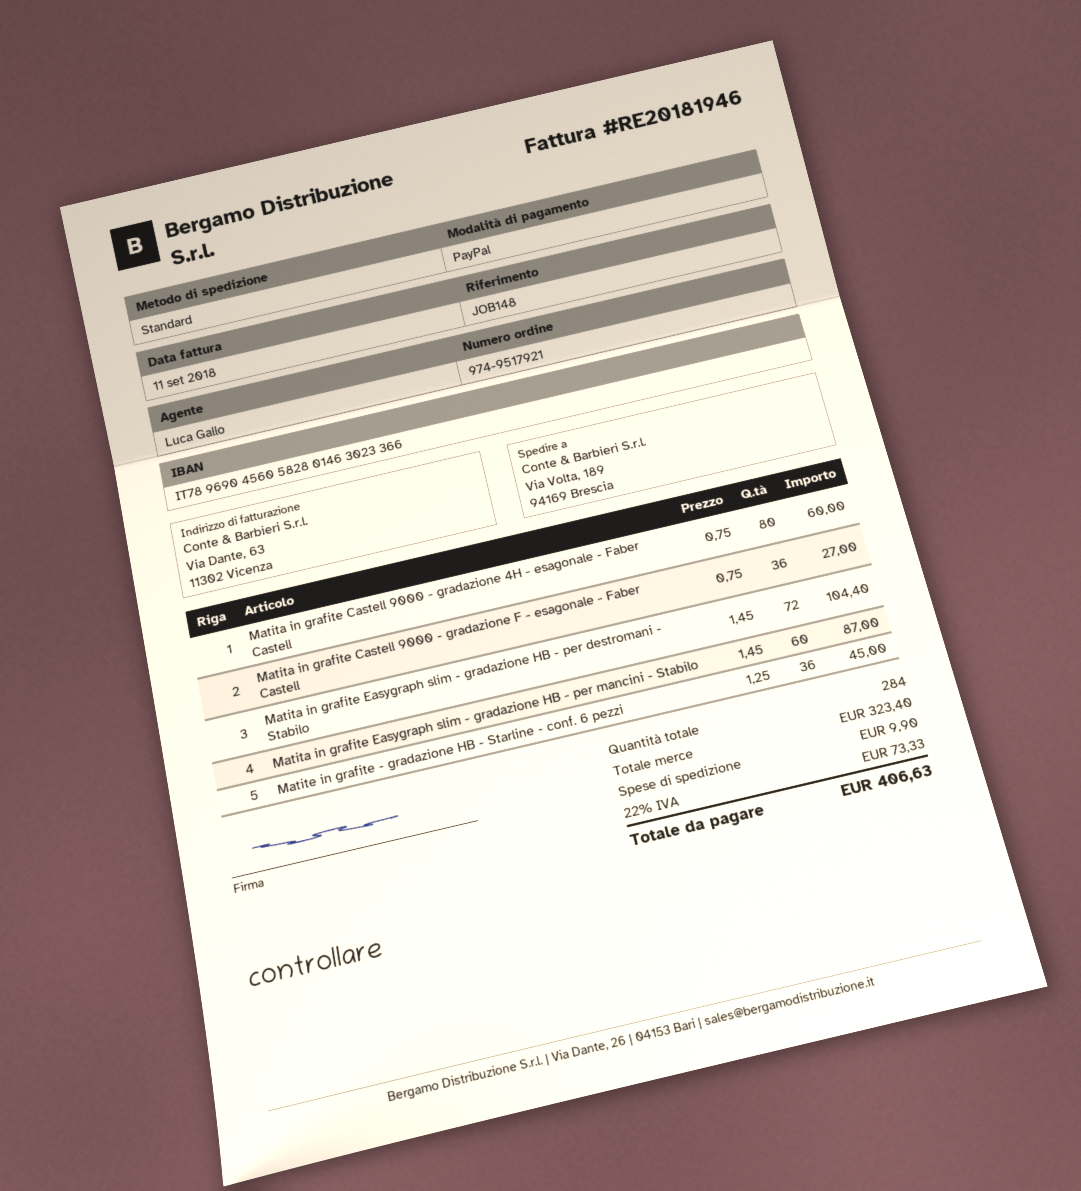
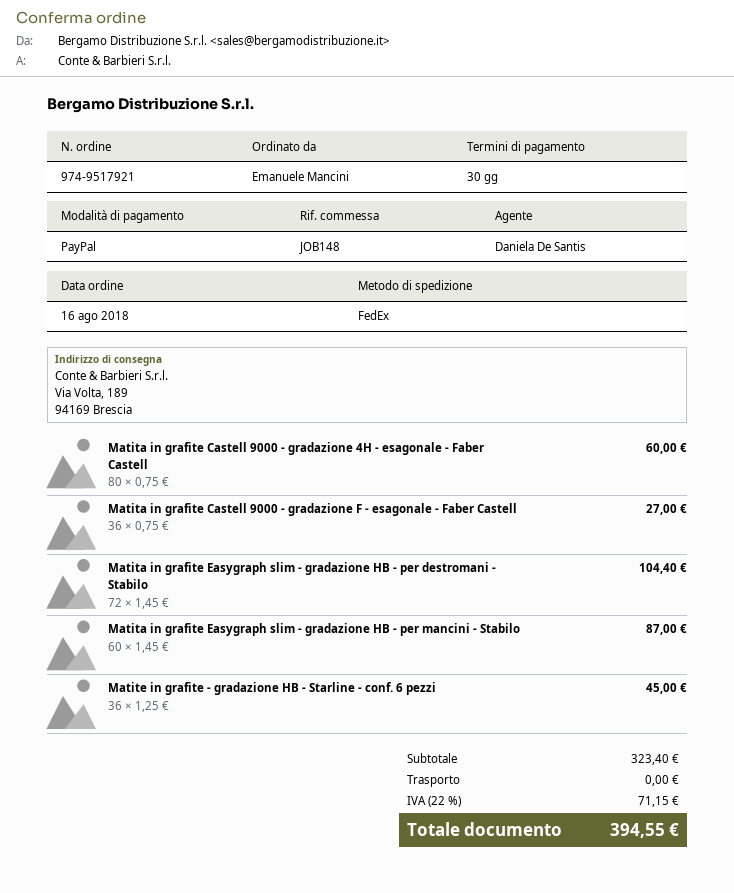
sales rep: Luca Gallo -> Daniela De Santis
shipping method: standard -> FedEx
shipping: 9.90 -> 0.00
tax: 22% = 73.33 -> 22% = 71.15
total: 406.63 -> 394.55

